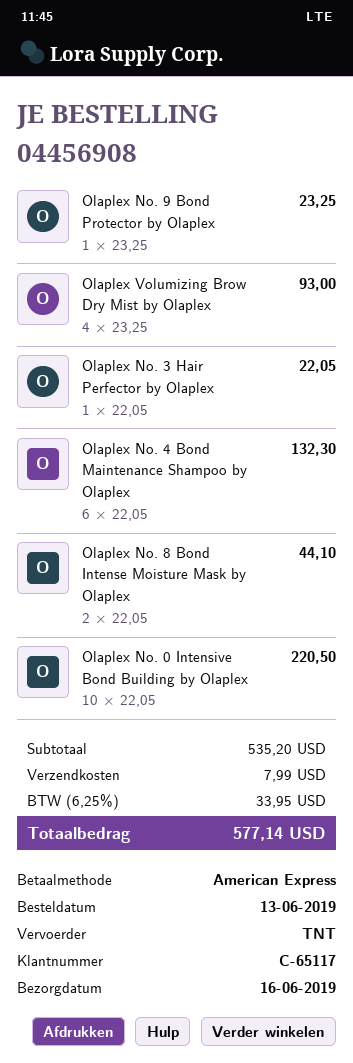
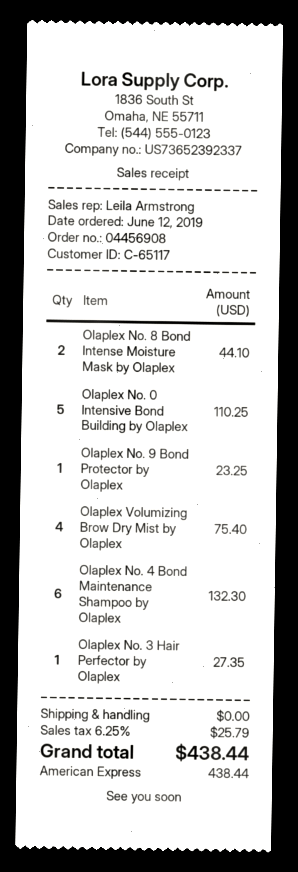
order date: 2019-06-13 -> 2019-06-12
Olaplex Volumizing Brow Dry Mist by Olaplex: 4 for 93.00 -> 4 for 75.40
Olaplex No. 3 Hair Perfector by Olaplex: 1 for 22.05 -> 1 for 27.35
Olaplex No. 0 Intensive Bond Building by Olaplex: 10 for 220.50 -> 5 for 110.25
shipping: 7.99 -> 0.00
tax: 6.25% = 33.95 -> 6.25% = 25.79
total: 577.14 -> 438.44

